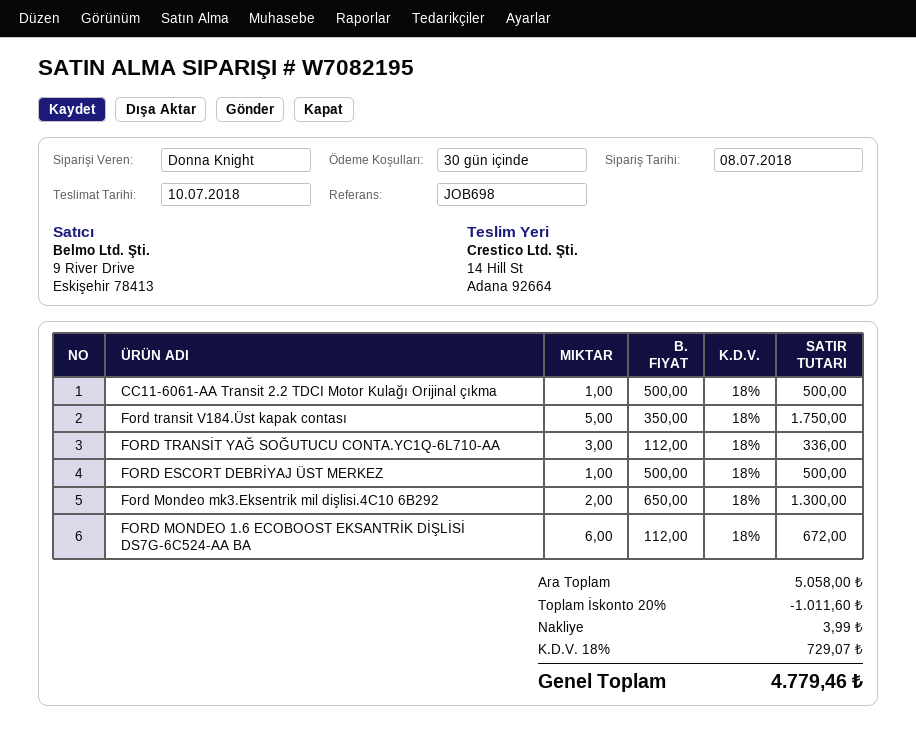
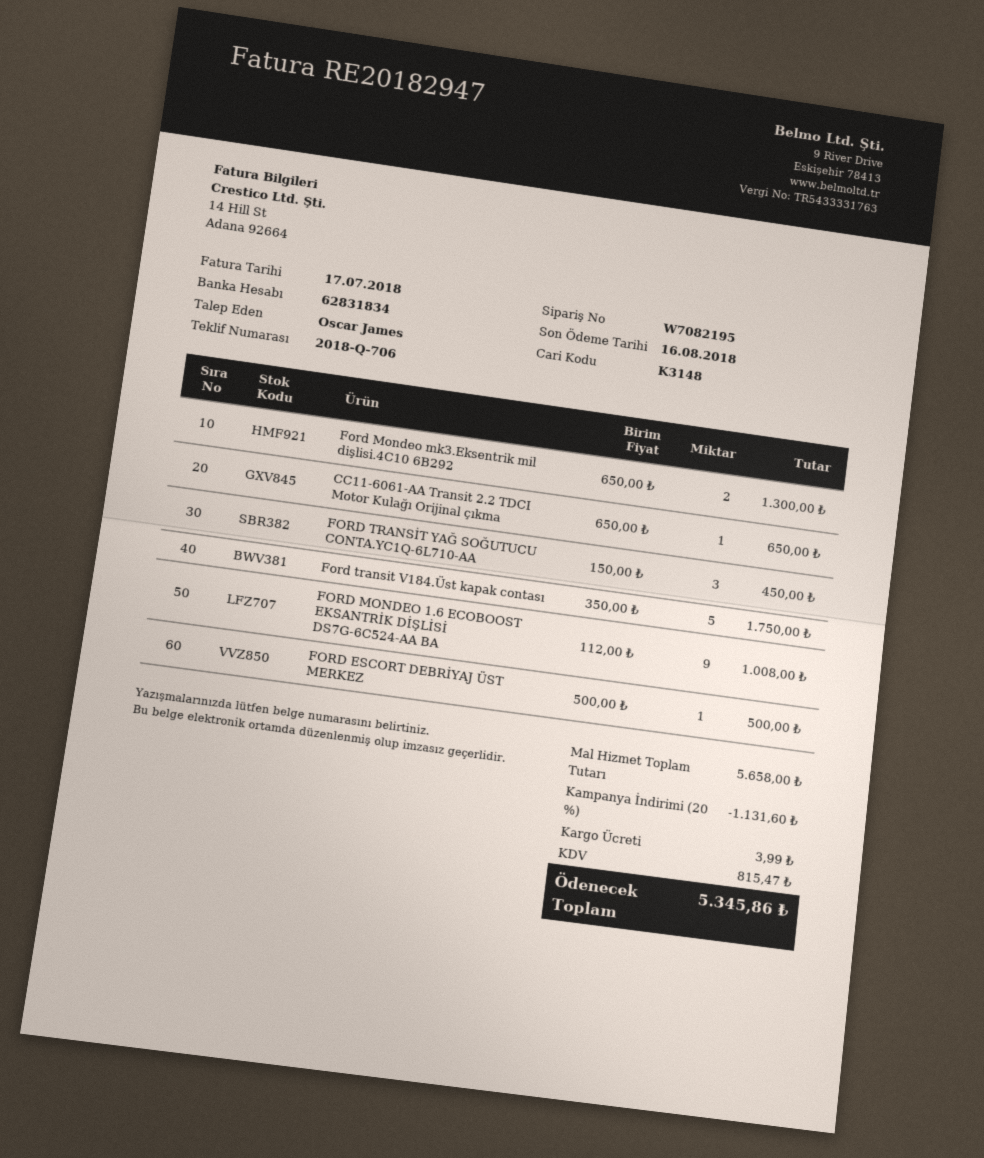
ordered by: Donna Knight -> Oscar James
CC11-6061-AA Transit 2.2 TDCI Motor Kulağı Orijinal çıkma: 1 x 500.00 = 500.00 -> 1 x 650.00 = 650.00
FORD TRANSİT YAĞ SOĞUTUCU CONTA.YC1Q-6L710-AA: 3 x 112.00 = 336.00 -> 3 x 150.00 = 450.00
FORD MONDEO 1.6 ECOBOOST EKSANTRİK DİŞLİSİ DS7G-6C524-AA BA: 6 x 112.00 = 672.00 -> 9 x 112.00 = 1008.00
subtotal: 5058.00 -> 5658.00
discount: 20% = 1011.60 -> 20% = 1131.60
tax: 729.07 -> 815.47
total: 4779.46 -> 5345.86

